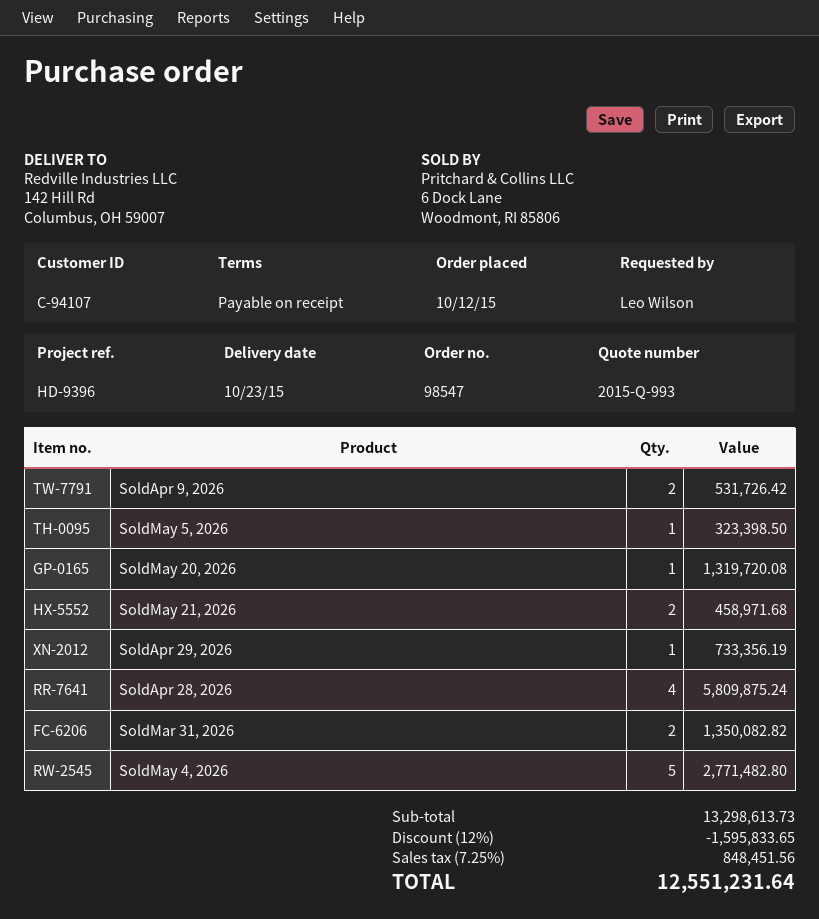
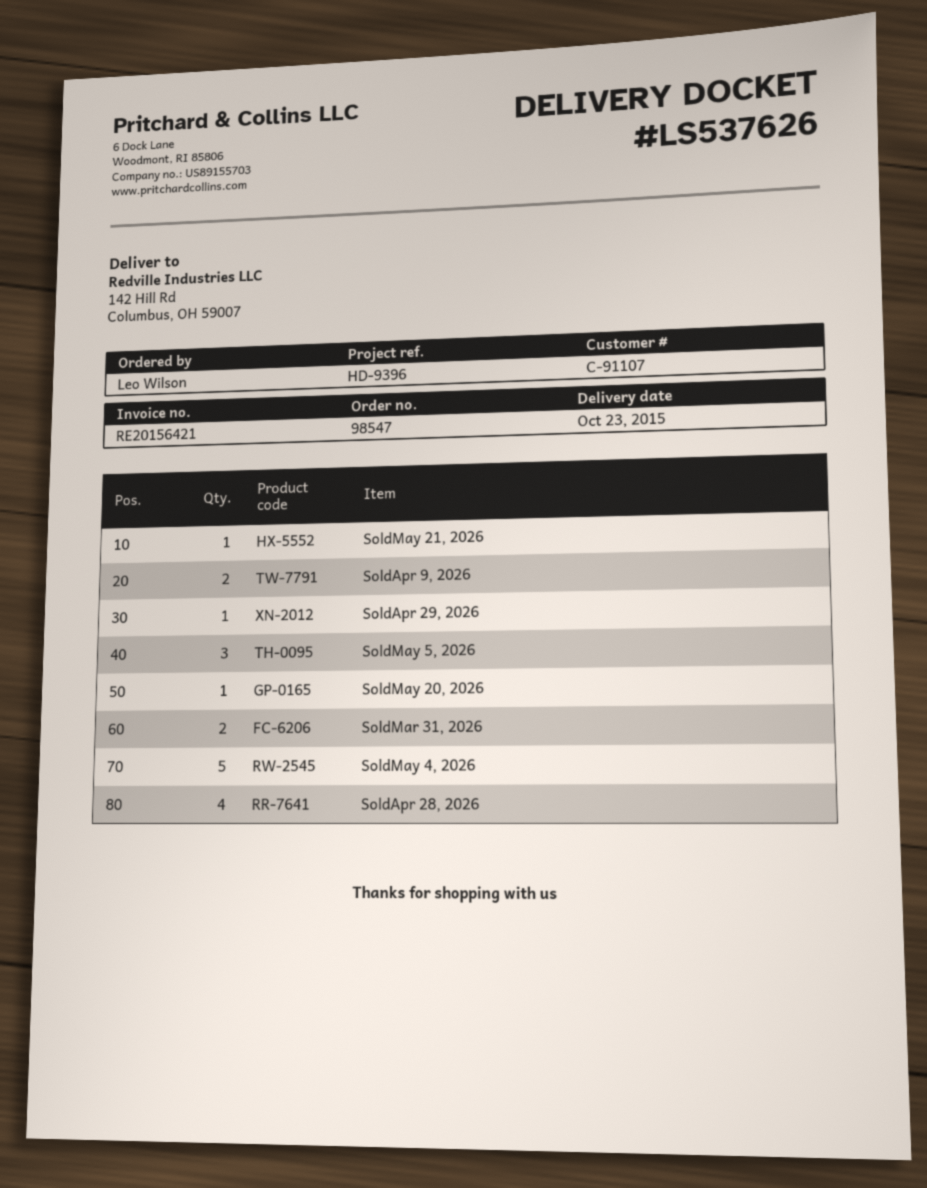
customer number: C-94107 -> C-91107
SoldMay 5, 2026: 1 -> 3
SoldMay 21, 2026: 2 -> 1

